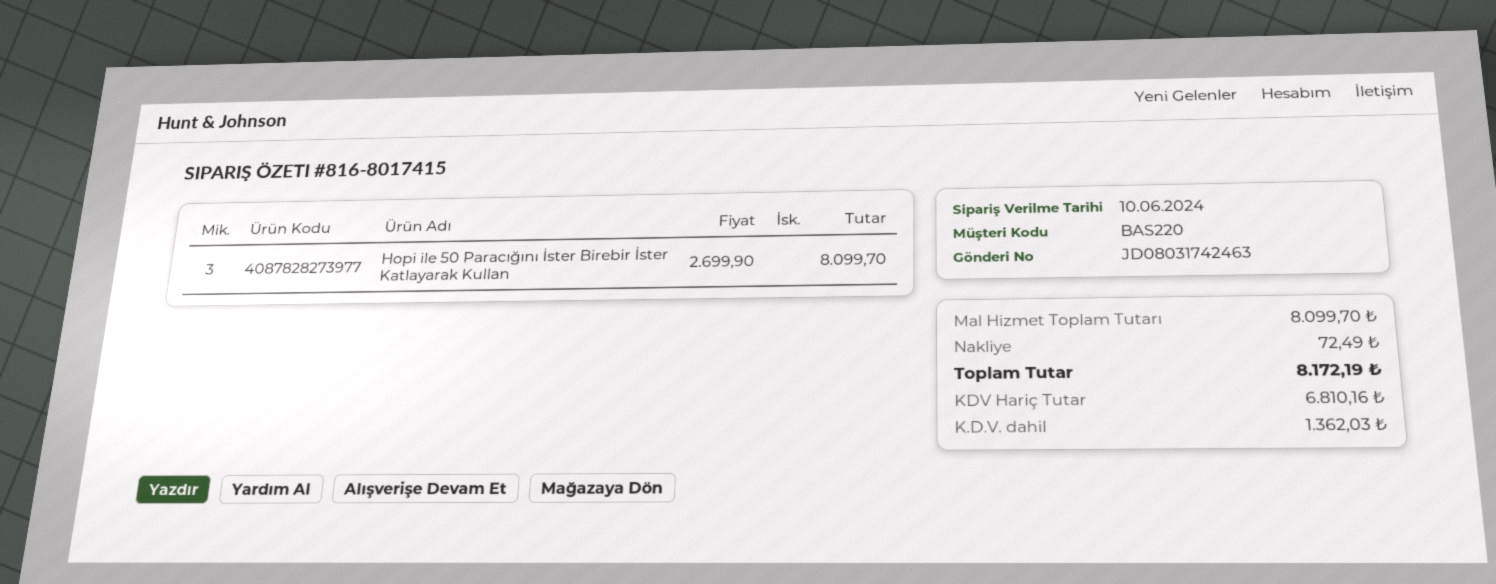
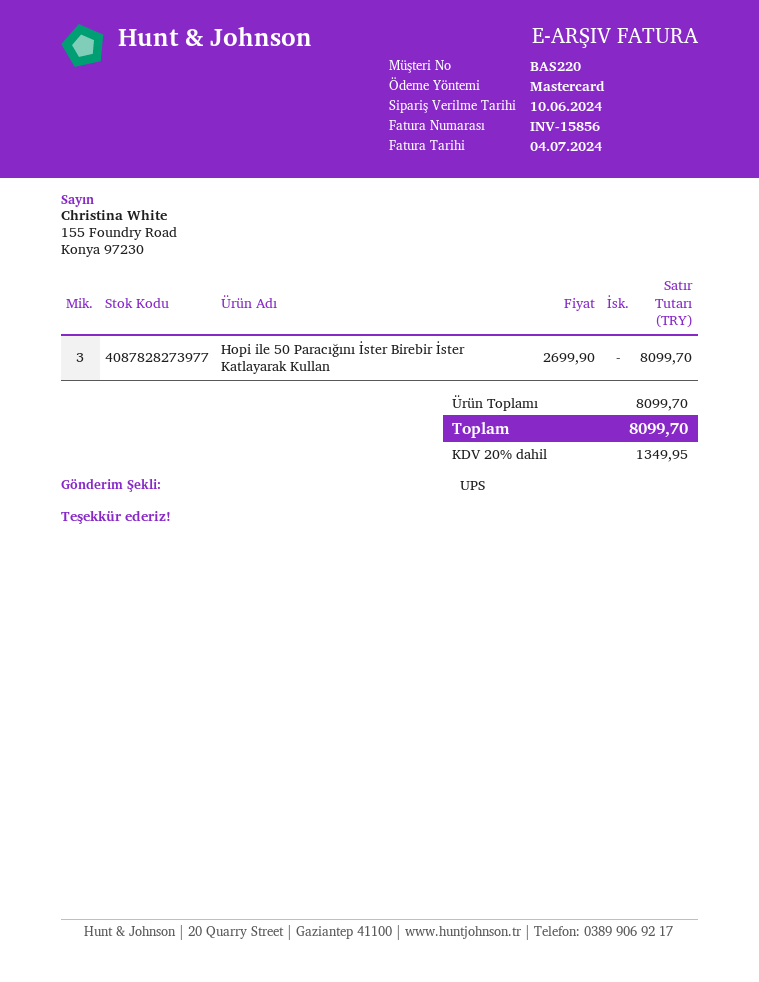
shipping: 72.49 -> none
tax: 1362.03 -> 1349.95
total: 8172.19 -> 8099.70

